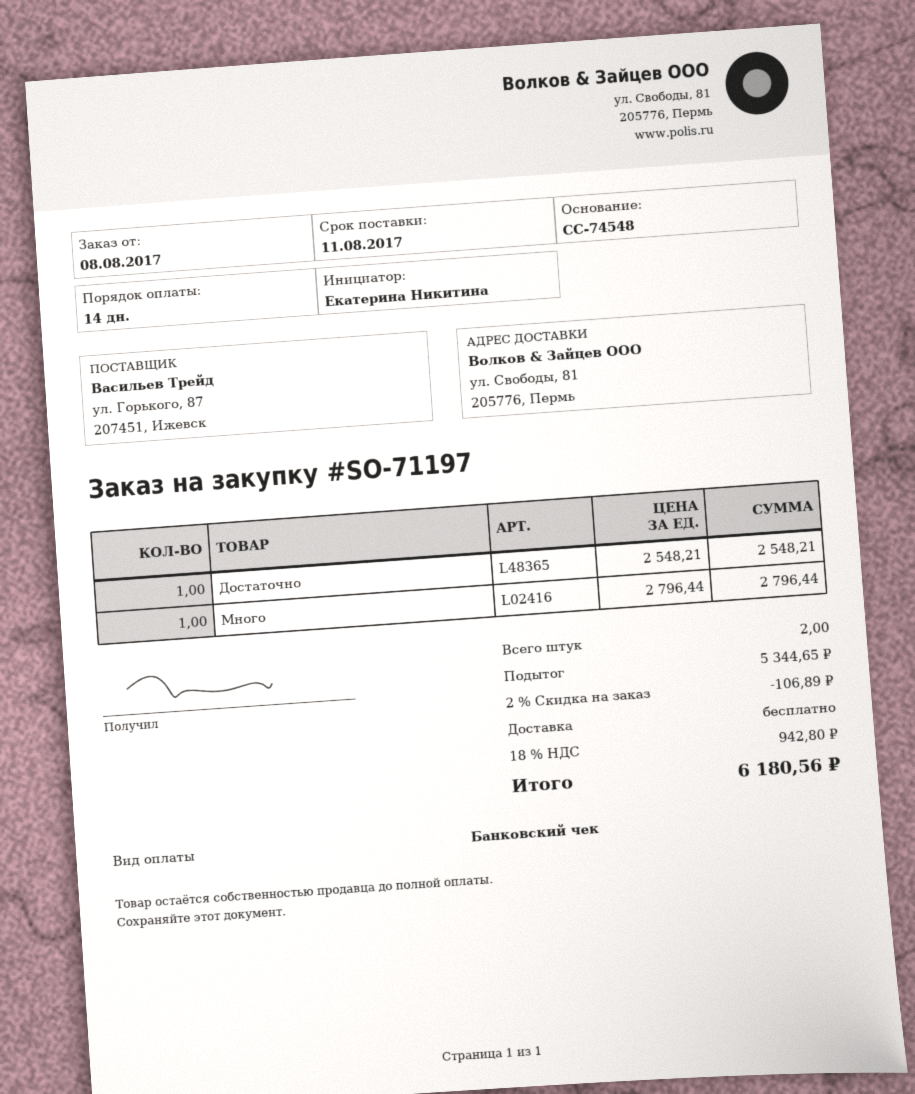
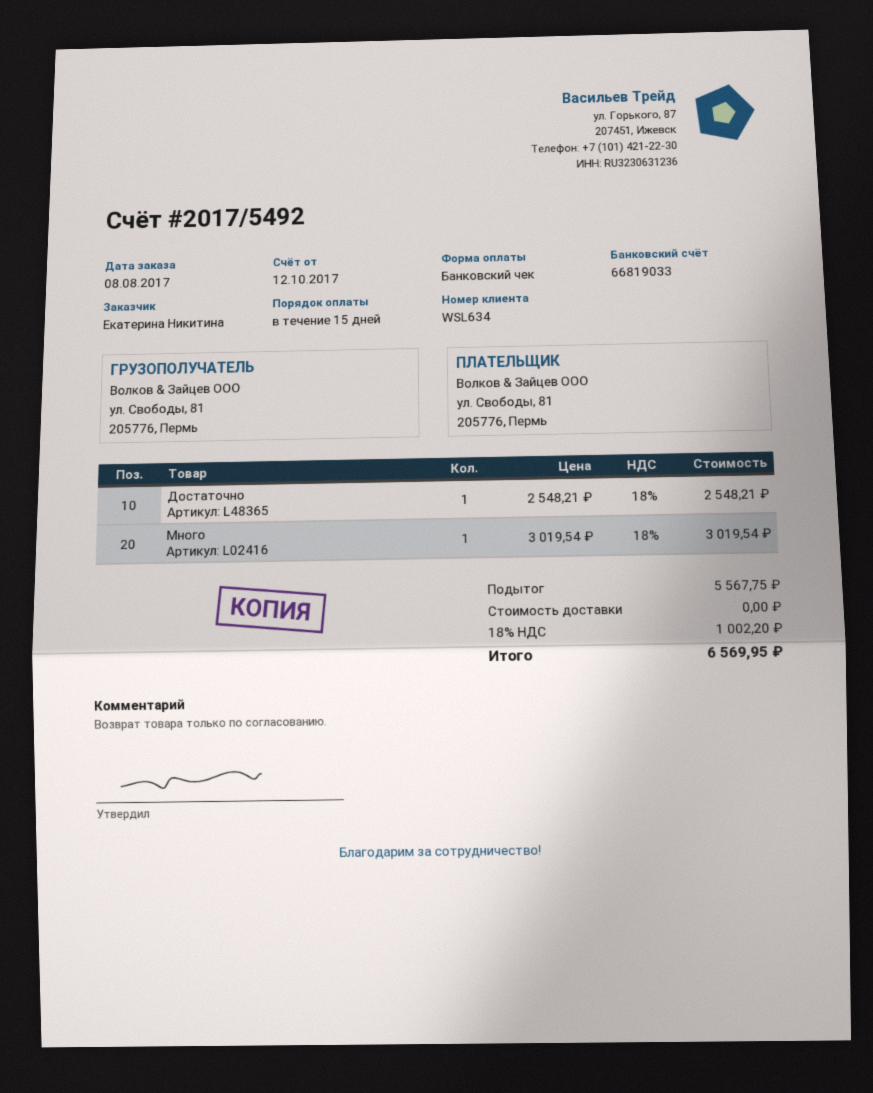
payment terms: 14 days -> 15 days
Много: 1 x 2796.44 = 2796.44 -> 1 x 3019.54 = 3019.54
subtotal: 5344.65 -> 5567.75
discount: 2% = 106.89 -> none
tax: 18% = 942.80 -> 18% = 1002.20
total: 6180.56 -> 6569.95

